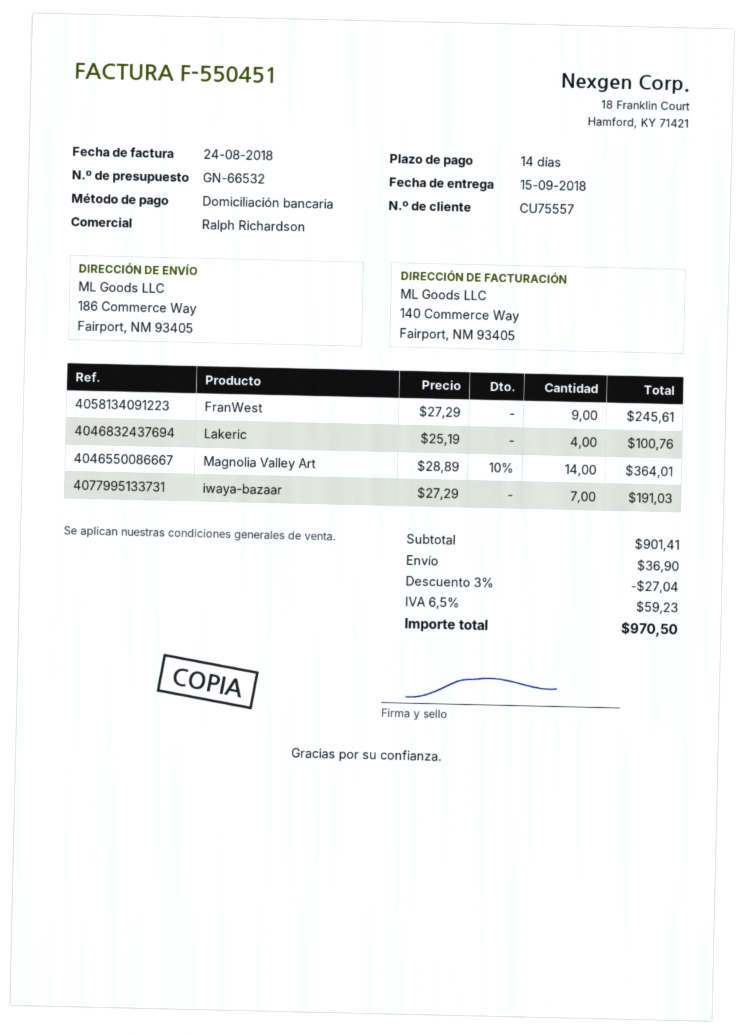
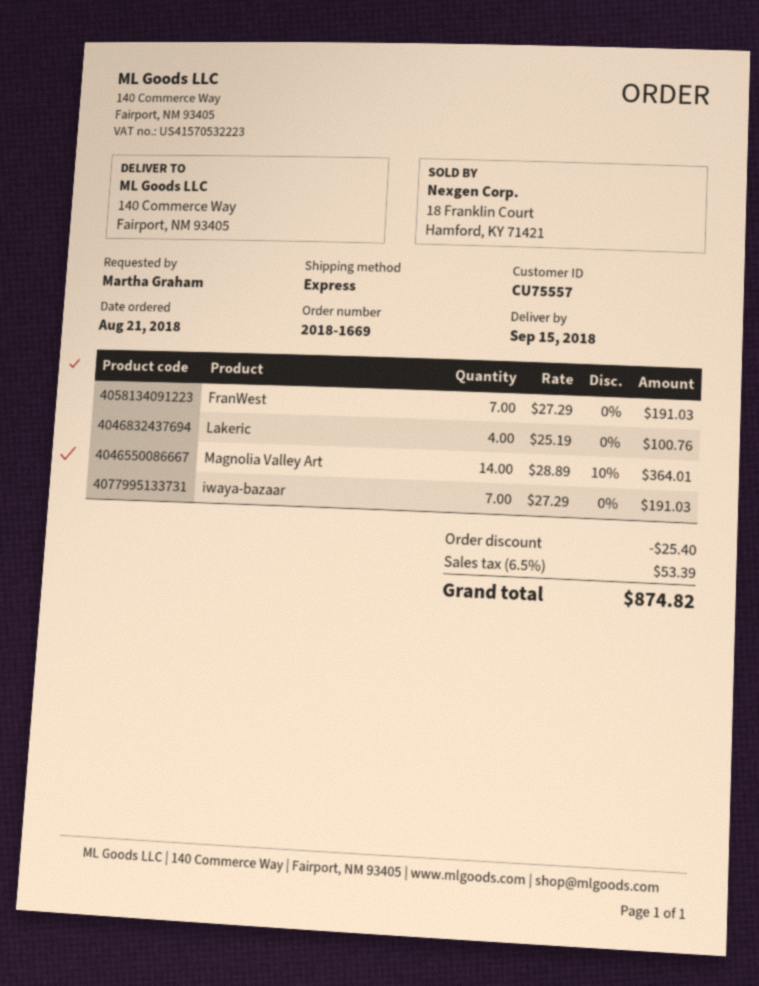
ship to: 186 Commerce Way, Fairport, NM 93405 -> 140 Commerce Way, Fairport, NM 93405
FranWest: 9 x 27.29 = 245.61 -> 7 x 27.29 = 191.03
discount: 27.04 -> 25.40
shipping: 36.90 -> none
tax: 6.5% = 59.23 -> 6.5% = 53.39
total: 970.50 -> 874.82

